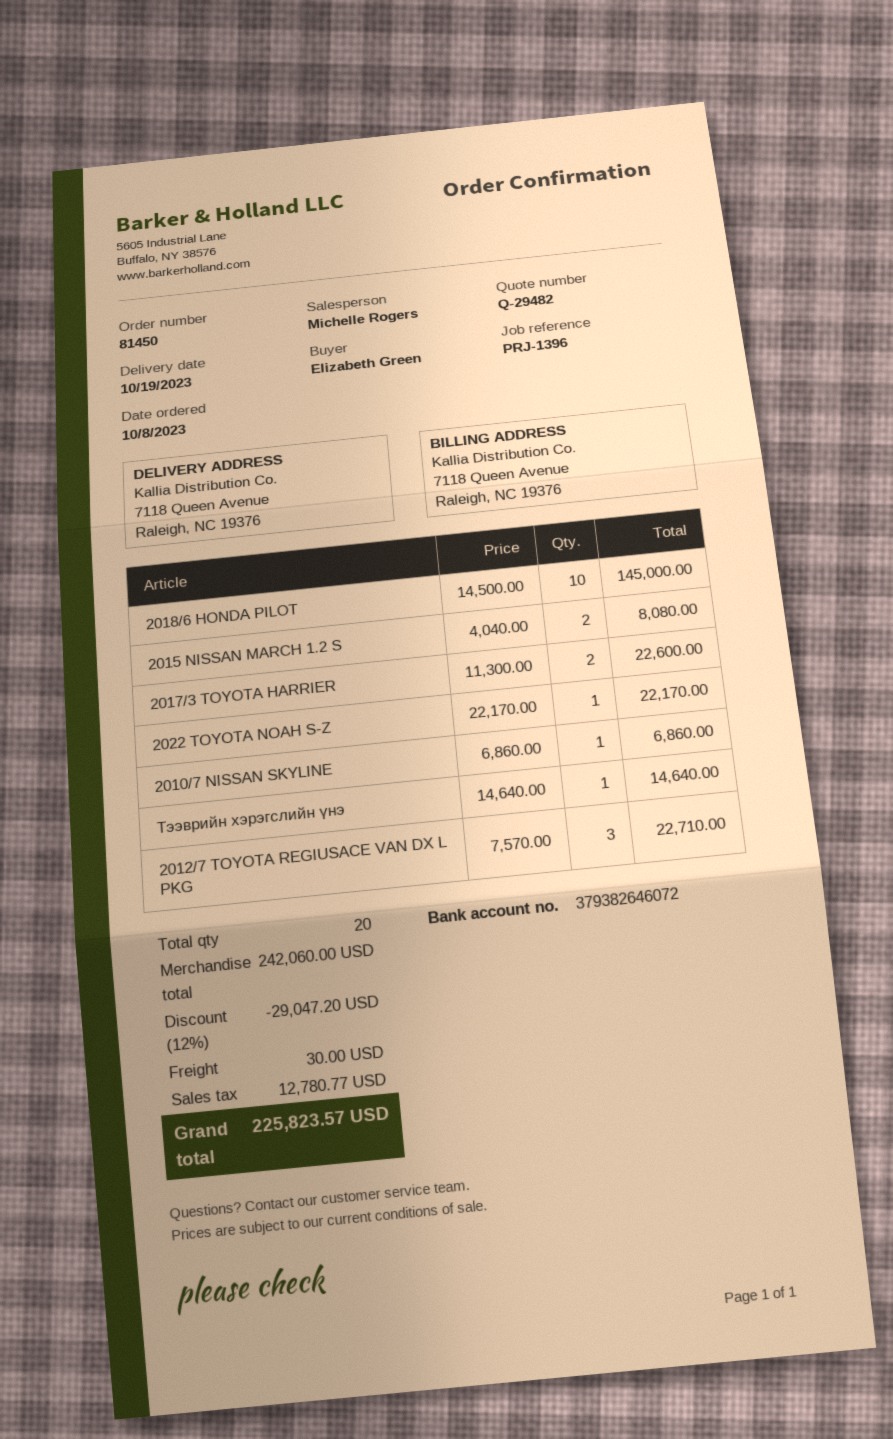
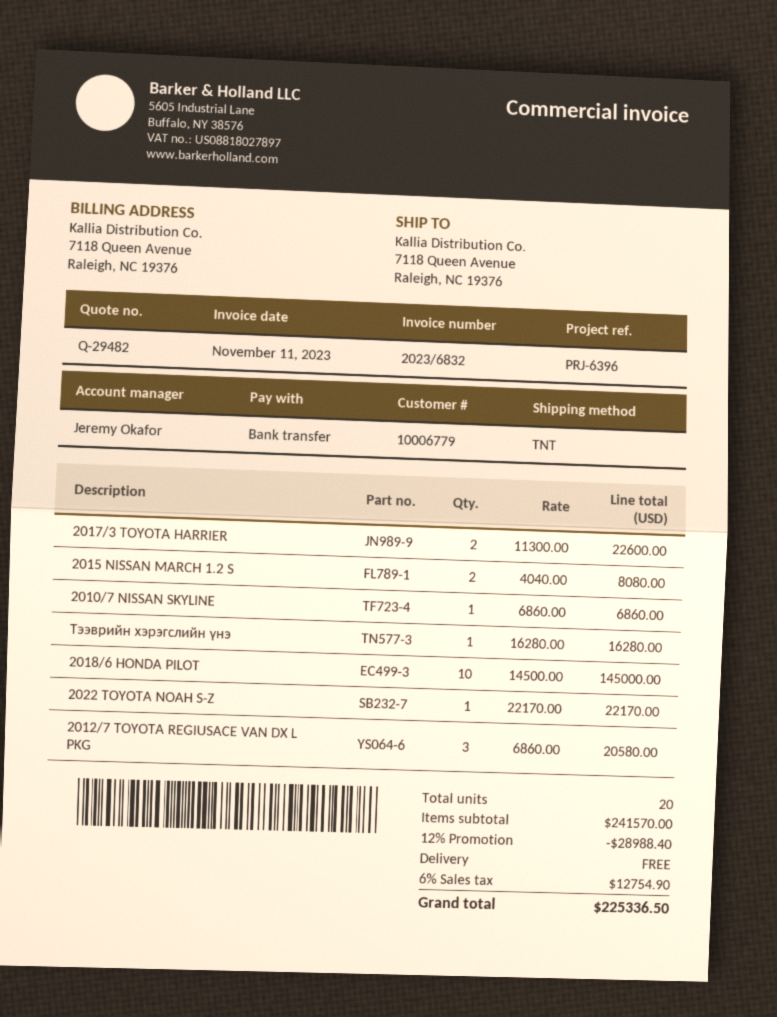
reference: PRJ-1396 -> PRJ-6396
sales rep: Michelle Rogers -> Jeremy Okafor
Тээврийн хэрэгслийн үнэ: 1 x 14640.00 = 14640.00 -> 1 x 16280.00 = 16280.00
2012/7 TOYOTA REGIUSACE VAN DX L PKG: 3 x 7570.00 = 22710.00 -> 3 x 6860.00 = 20580.00
subtotal: 242060.00 -> 241570.00
discount: 12% = 29047.20 -> 12% = 28988.40
shipping: 30.00 -> 0.00
tax: 12780.77 -> 12754.90
total: 225823.57 -> 225336.50

